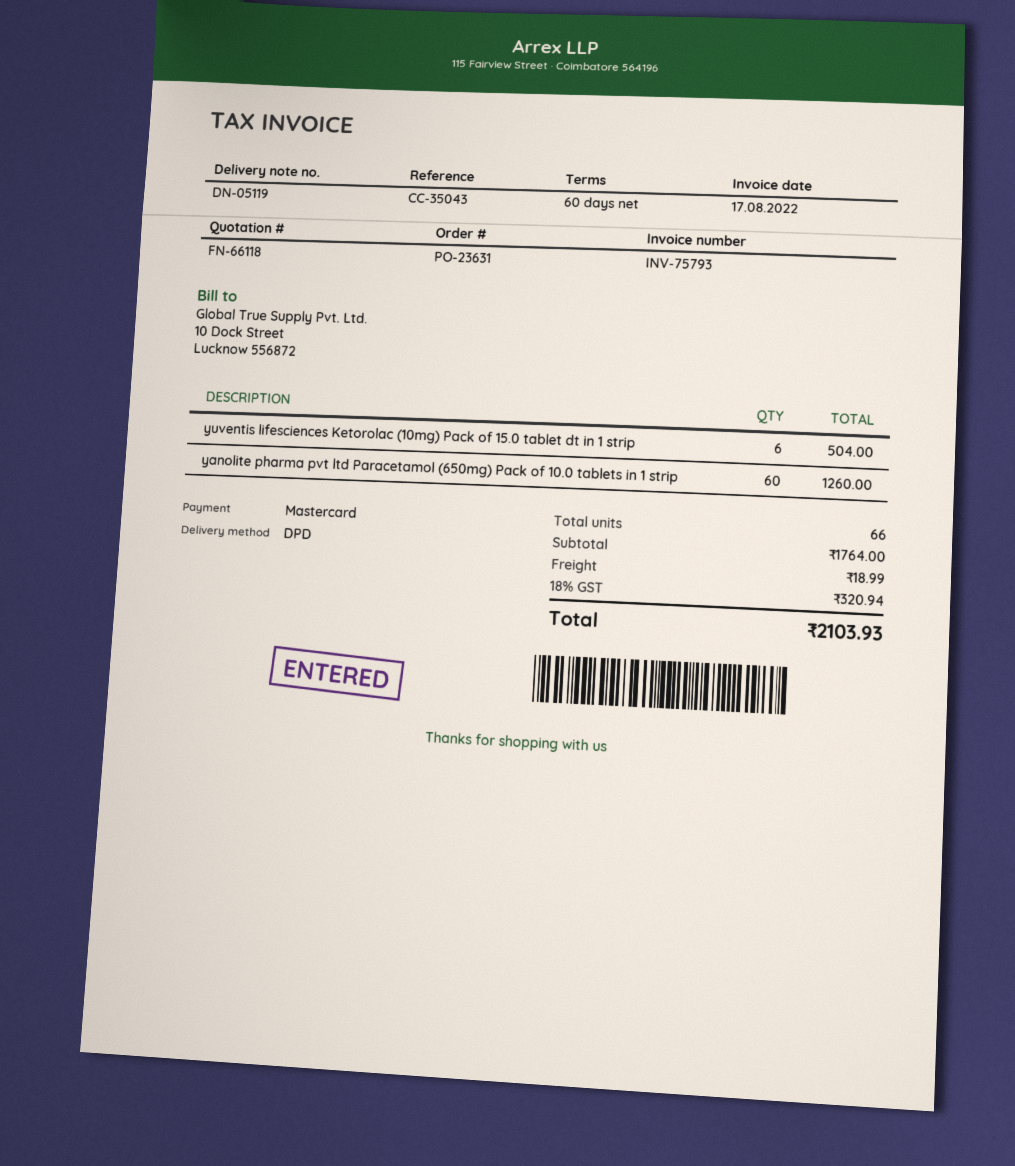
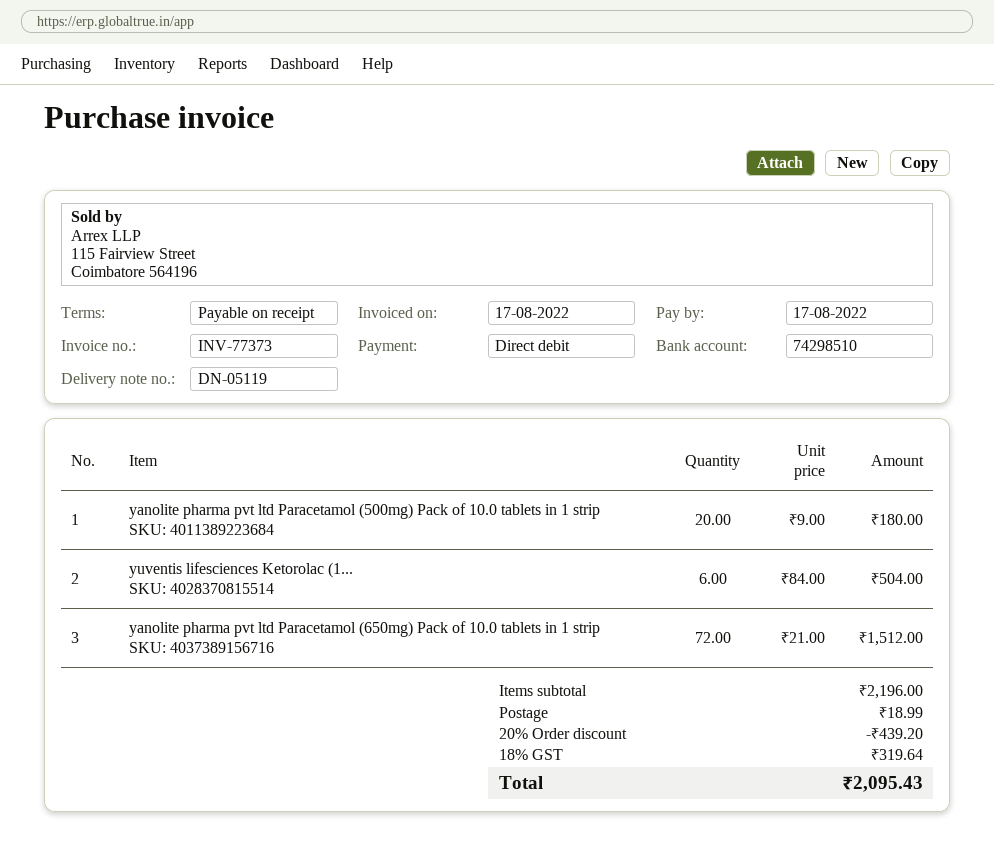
invoice number: INV-75793 -> INV-77373
payment terms: 60 days -> on receipt
payment method: Mastercard -> direct debit
yanolite pharma pvt ltd Paracetamol (650mg) Pack of 10.0 tablets in 1 strip: 60 for 1260.00 -> 72 for 1512.00
yanolite pharma pvt ltd Paracetamol (500mg) Pack of 10.0 tablets in 1 strip: none -> 20 for 180.00
subtotal: 1764.00 -> 2196.00
discount: none -> 20% = 439.20
tax: 18% = 320.94 -> 18% = 319.64
total: 2103.93 -> 2095.43

